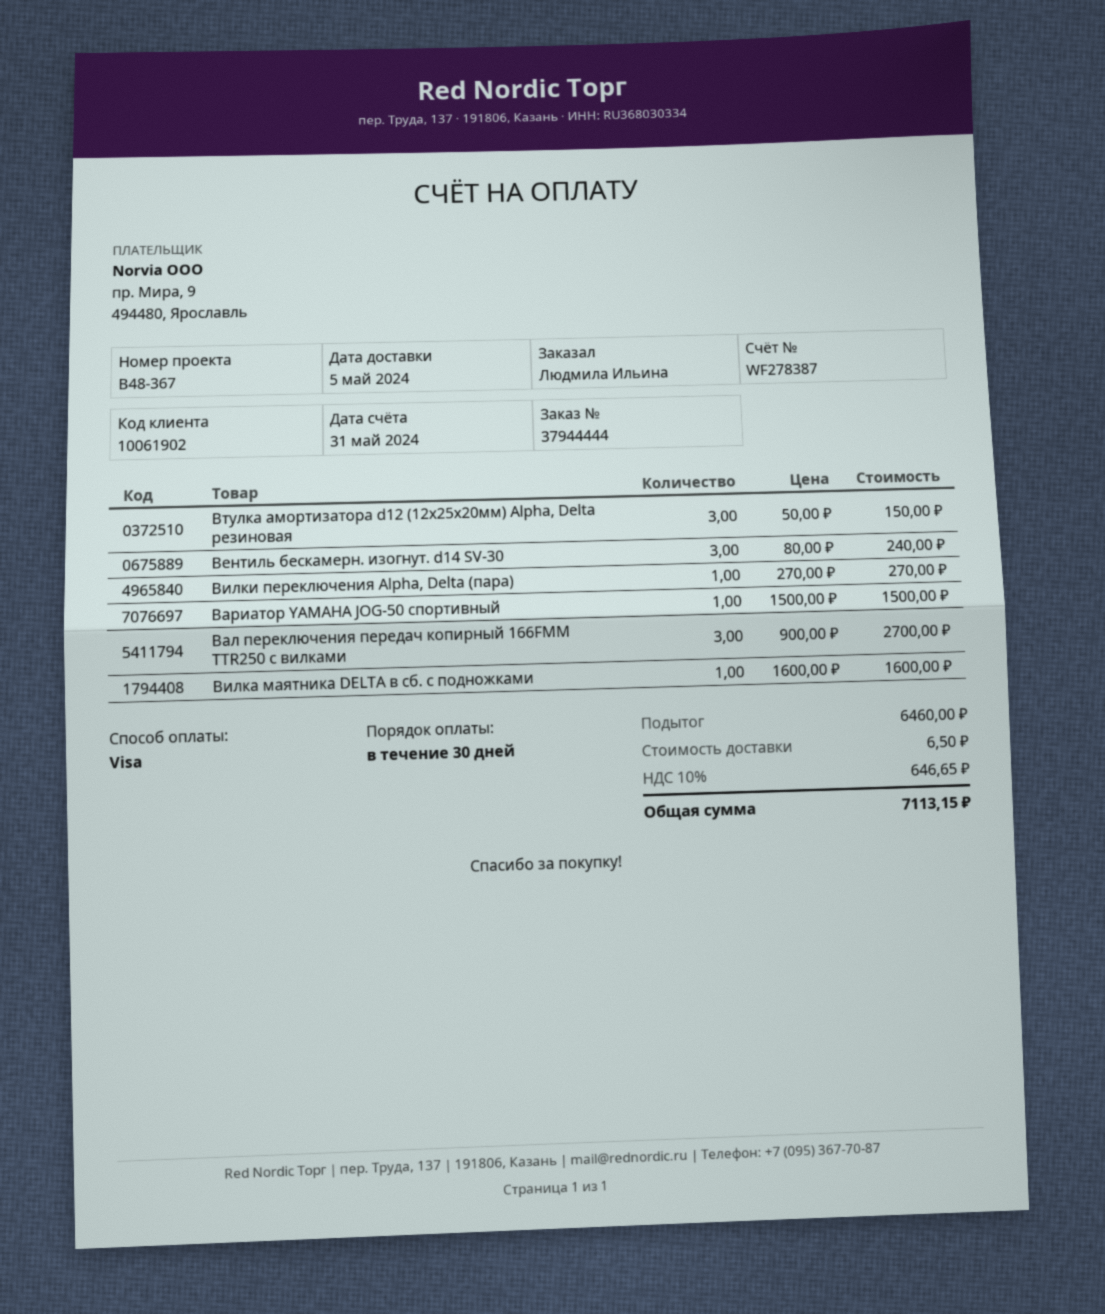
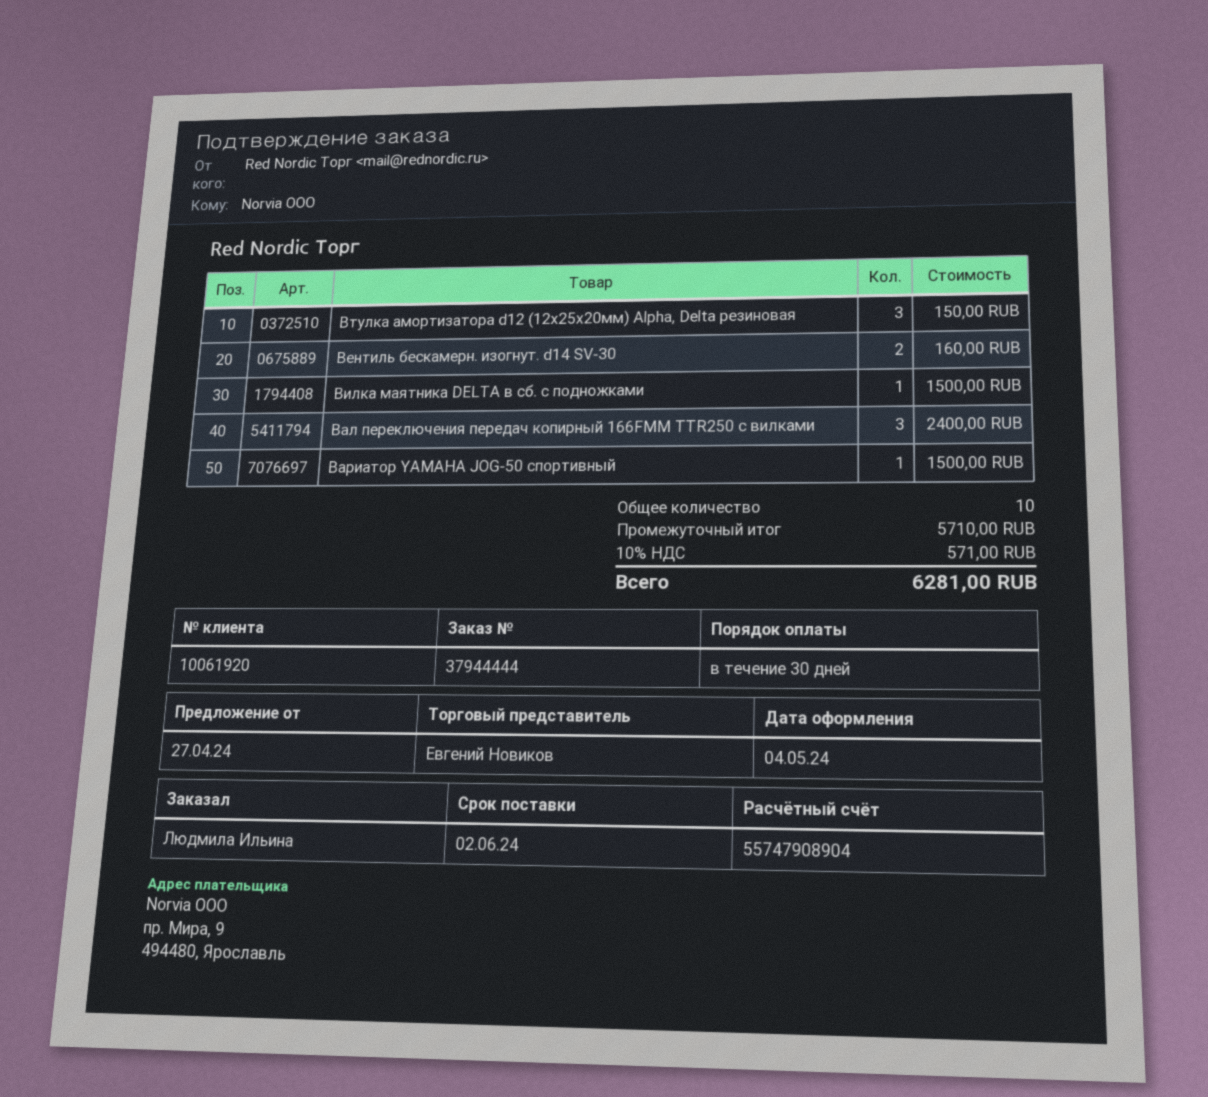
delivery date: 2024-05-05 -> 2024-06-02
customer number: 10061902 -> 10061920
Вентиль бескамерн. изогнут. d14 SV-30: 3 for 240.00 -> 2 for 160.00
Вилки переключения Alpha, Delta (пара): 1 for 270.00 -> none
Вал переключения передач копирный 166FMM TTR250 с вилками: 3 for 2700.00 -> 3 for 2400.00
Вилка маятника DELTA в сб. с подножками: 1 for 1600.00 -> 1 for 1500.00
subtotal: 6460.00 -> 5710.00
shipping: 6.50 -> none
tax: 10% = 646.65 -> 10% = 571.00
total: 7113.15 -> 6281.00

